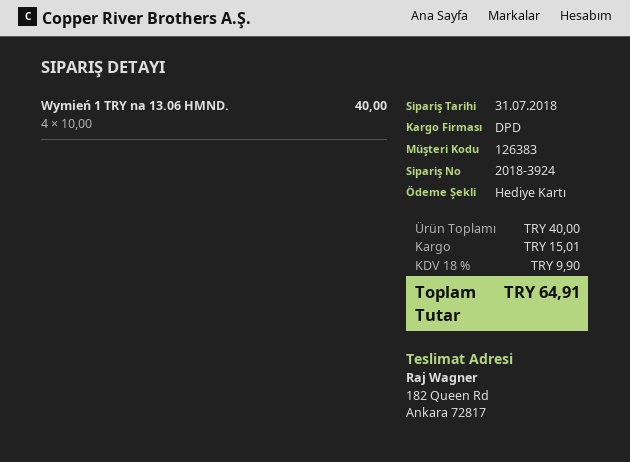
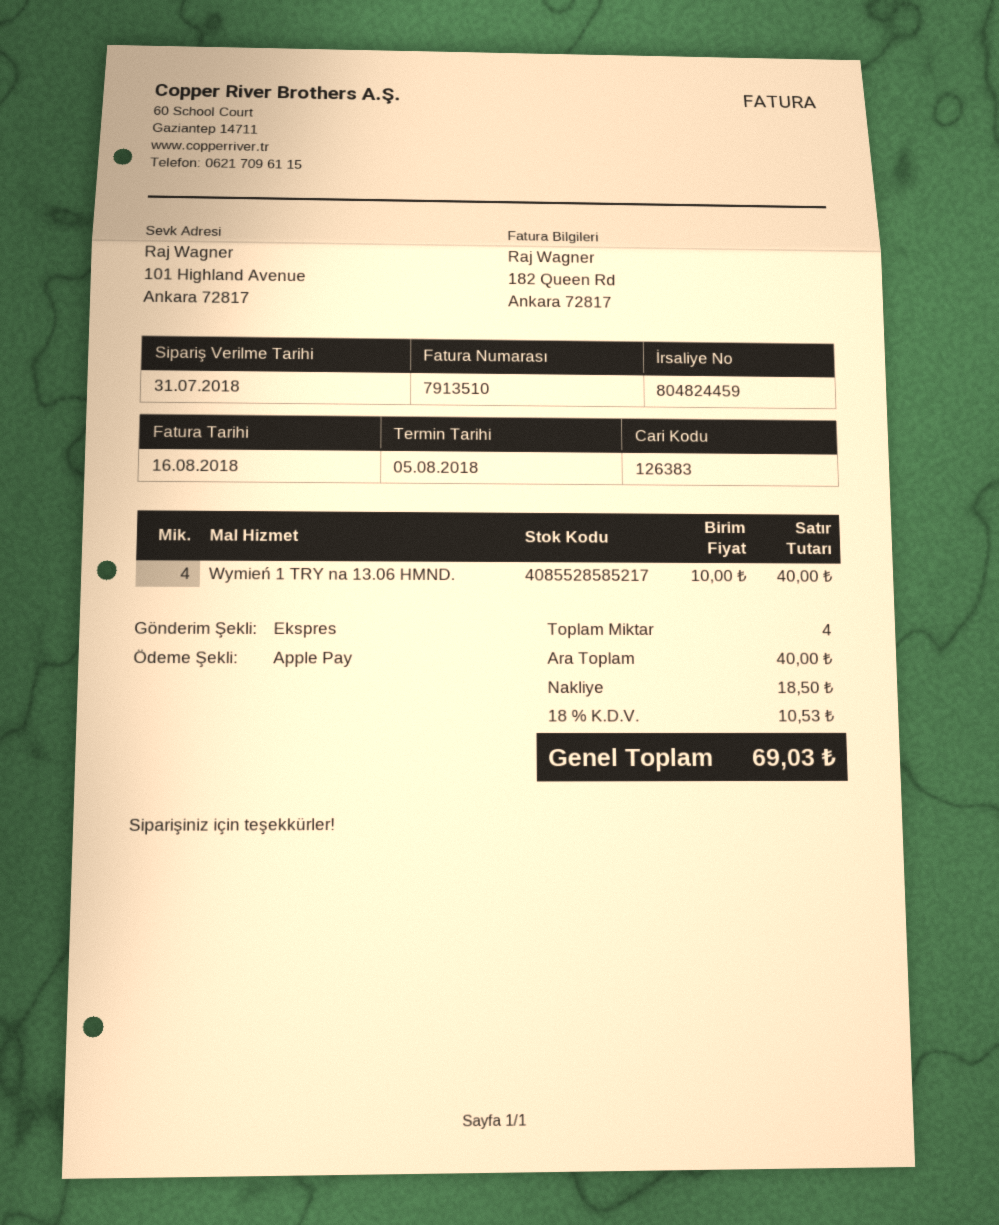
payment method: gift card -> Apple Pay
shipping method: DPD -> express
ship to: 182 Queen Rd, Ankara 72817 -> 101 Highland Avenue, Ankara 72817
shipping: 15.01 -> 18.50
tax: 18% = 9.90 -> 18% = 10.53
total: 64.91 -> 69.03

